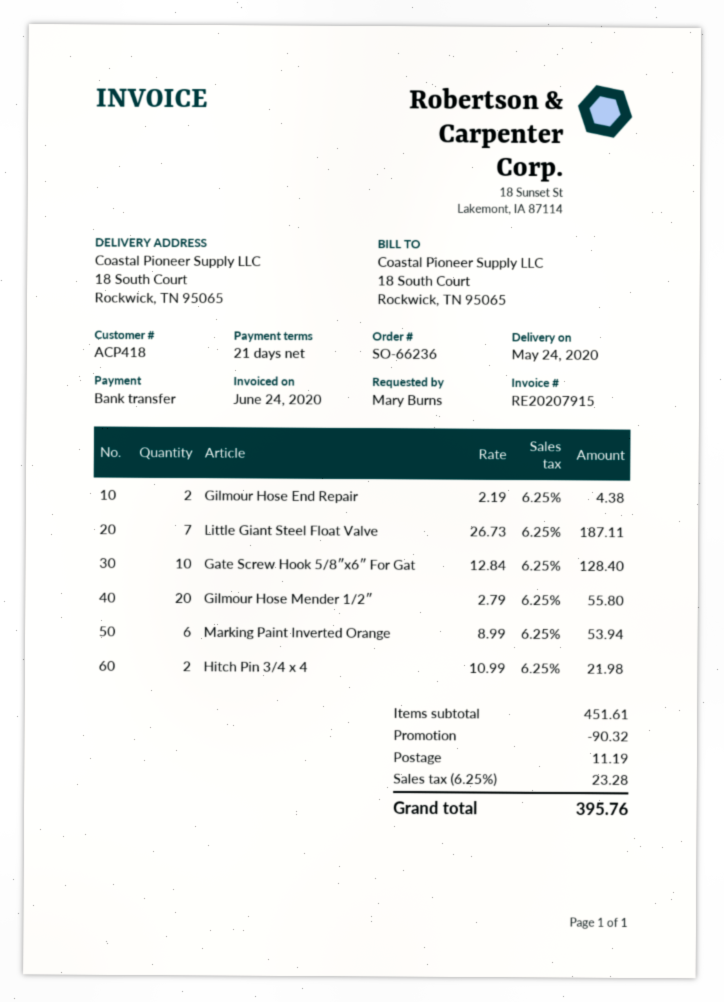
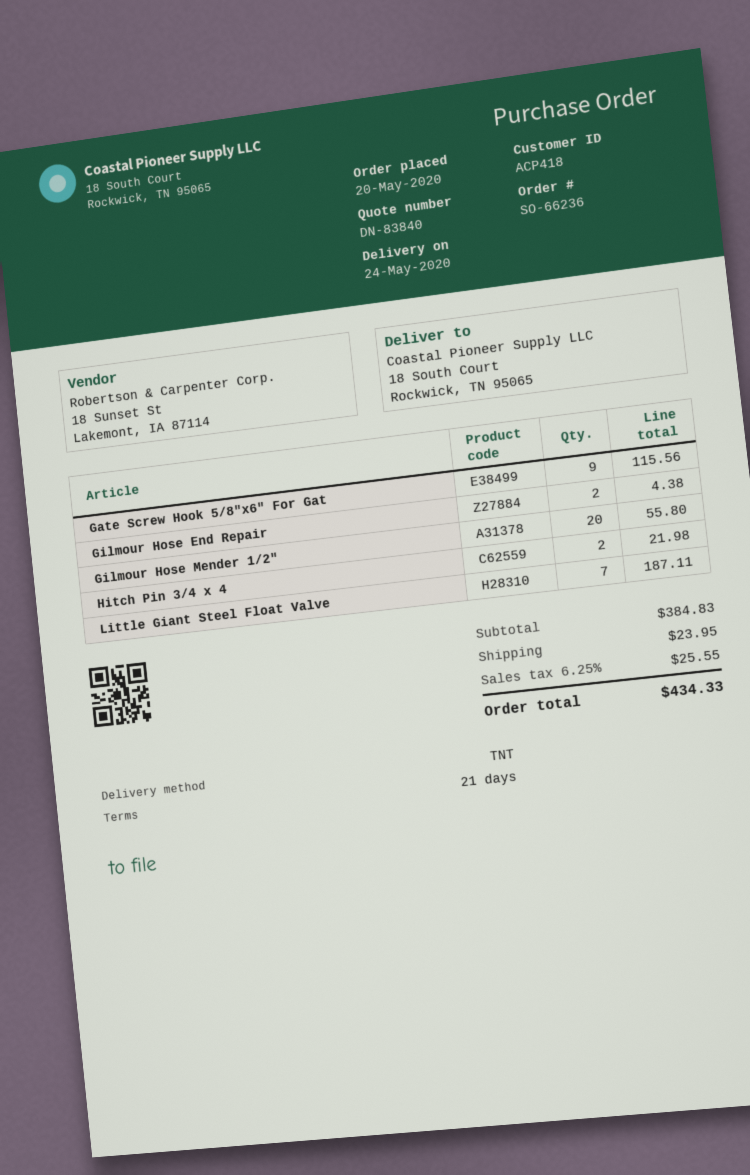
Gate Screw Hook 5/8″x6″ For Gat: 10 for 128.40 -> 9 for 115.56
Marking Paint Inverted Orange: 6 for 53.94 -> none
subtotal: 451.61 -> 384.83
discount: 90.32 -> none
shipping: 11.19 -> 23.95
tax: 6.25% = 23.28 -> 6.25% = 25.55
total: 395.76 -> 434.33

